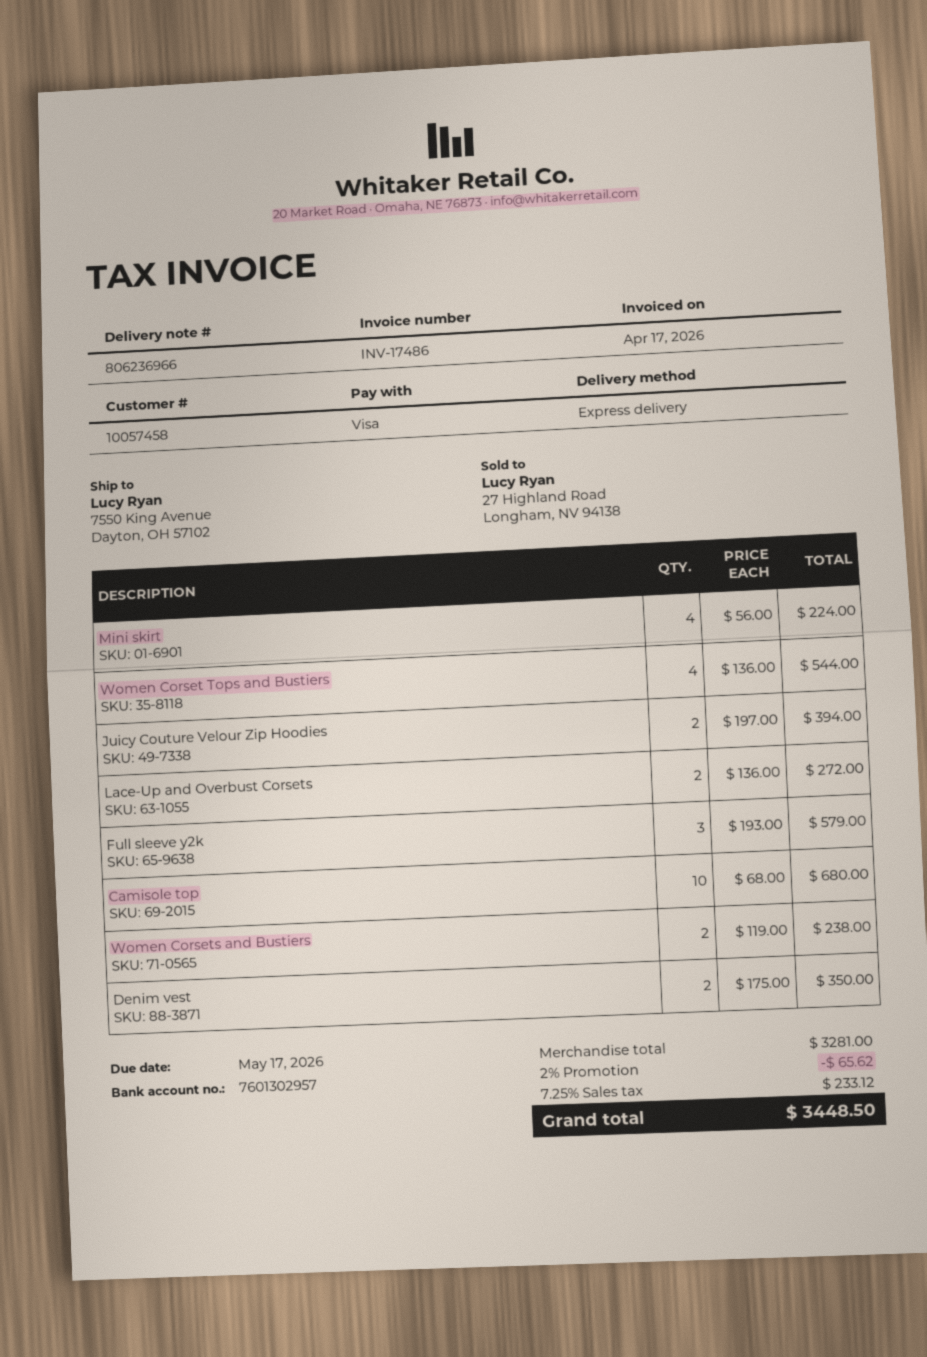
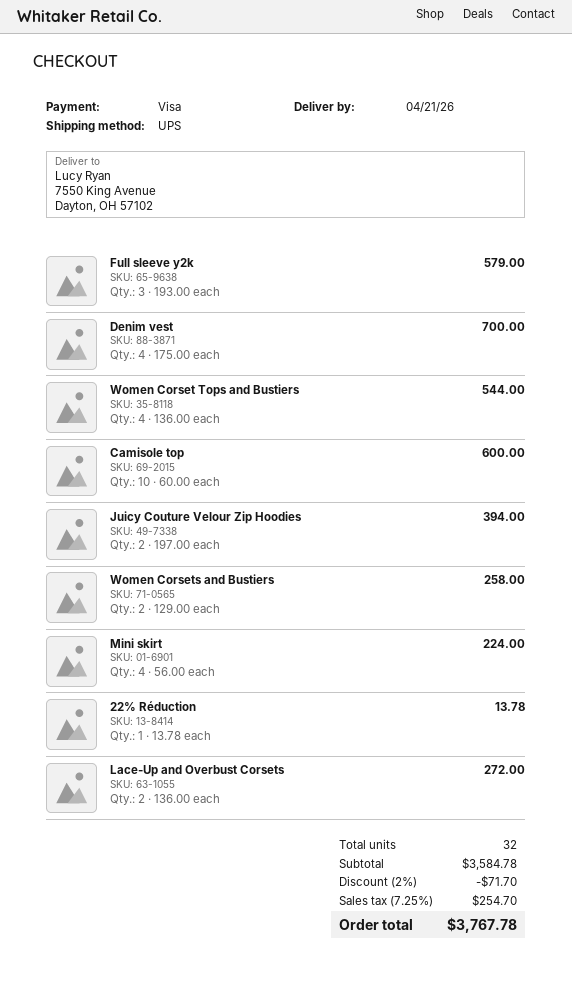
shipping method: express -> UPS
Camisole top: 10 x 68.00 = 680.00 -> 10 x 60.00 = 600.00
Women Corsets and Bustiers: 2 x 119.00 = 238.00 -> 2 x 129.00 = 258.00
Denim vest: 2 x 175.00 = 350.00 -> 4 x 175.00 = 700.00
22% Réduction: none -> 1 x 13.78 = 13.78
subtotal: 3281.00 -> 3584.78
discount: 2% = 65.62 -> 2% = 71.70
tax: 7.25% = 233.12 -> 7.25% = 254.70
total: 3448.50 -> 3767.78

